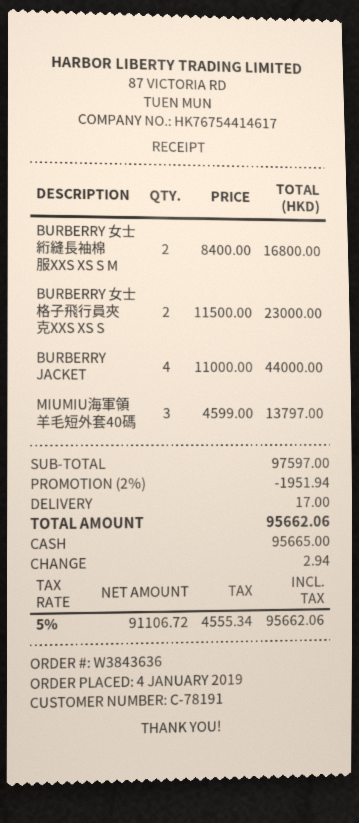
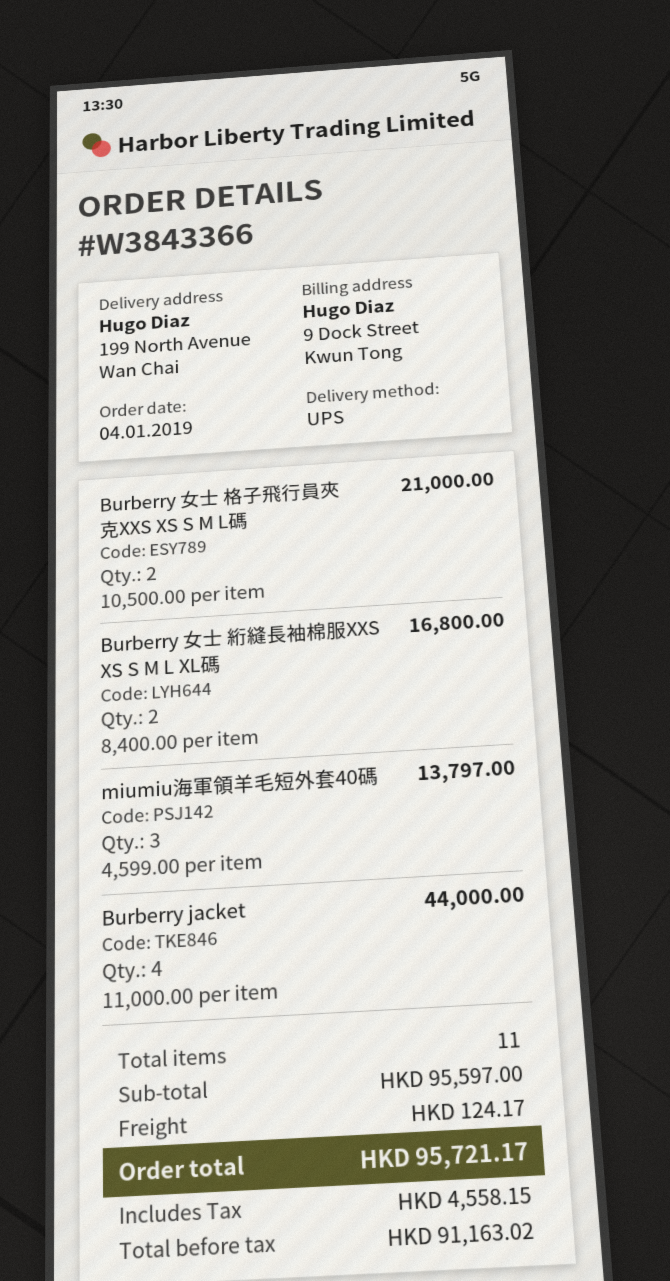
order number: W3843636 -> W3843366
BURBERRY 女士 格子飛行員夾克XXS XS S: 2 x 11500.00 = 23000.00 -> 2 x 10500.00 = 21000.00
subtotal: 97597.00 -> 95597.00
discount: 2% = 1951.94 -> none
shipping: 17.00 -> 124.17
net: 91106.72 -> 91163.02
tax: 4555.34 -> 4558.15
total: 95662.06 -> 95721.17

